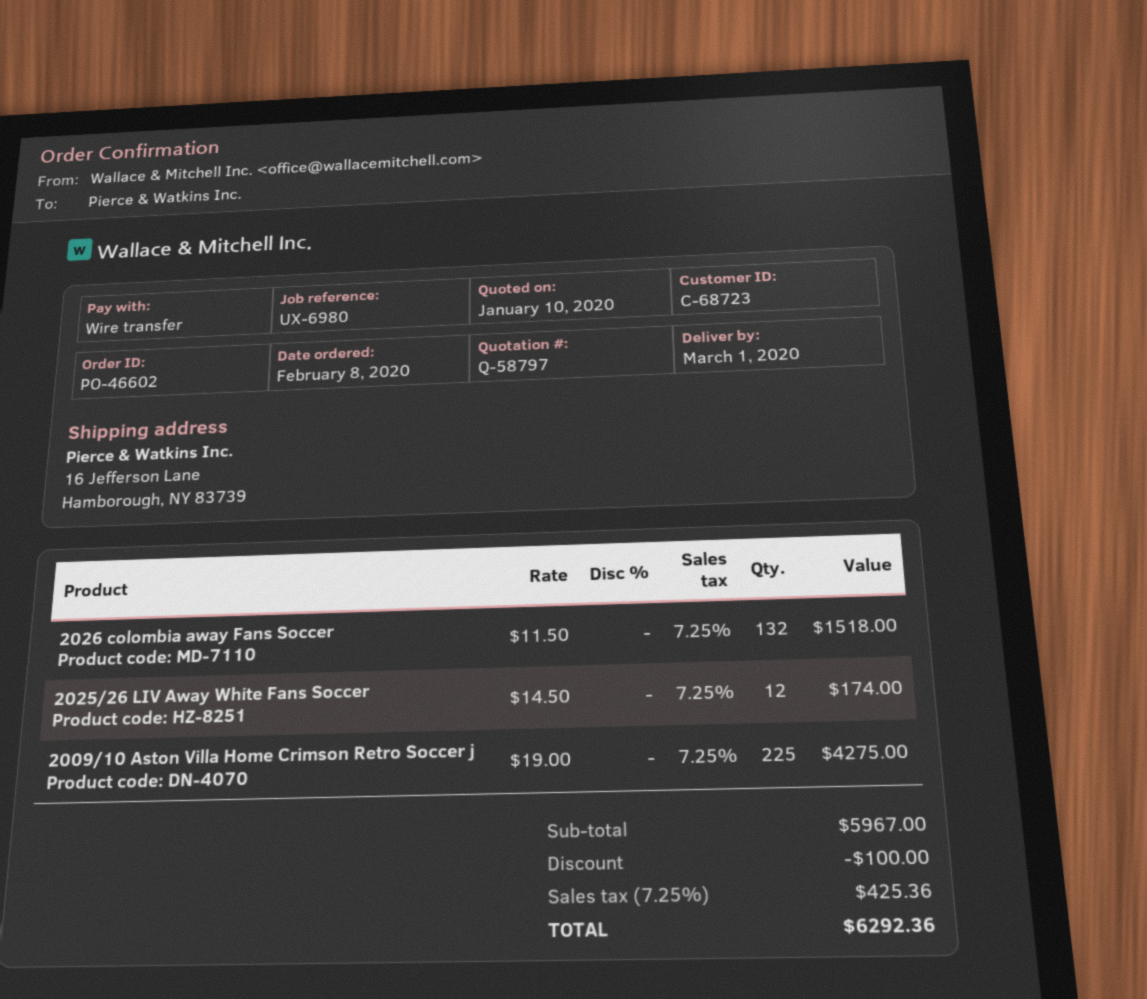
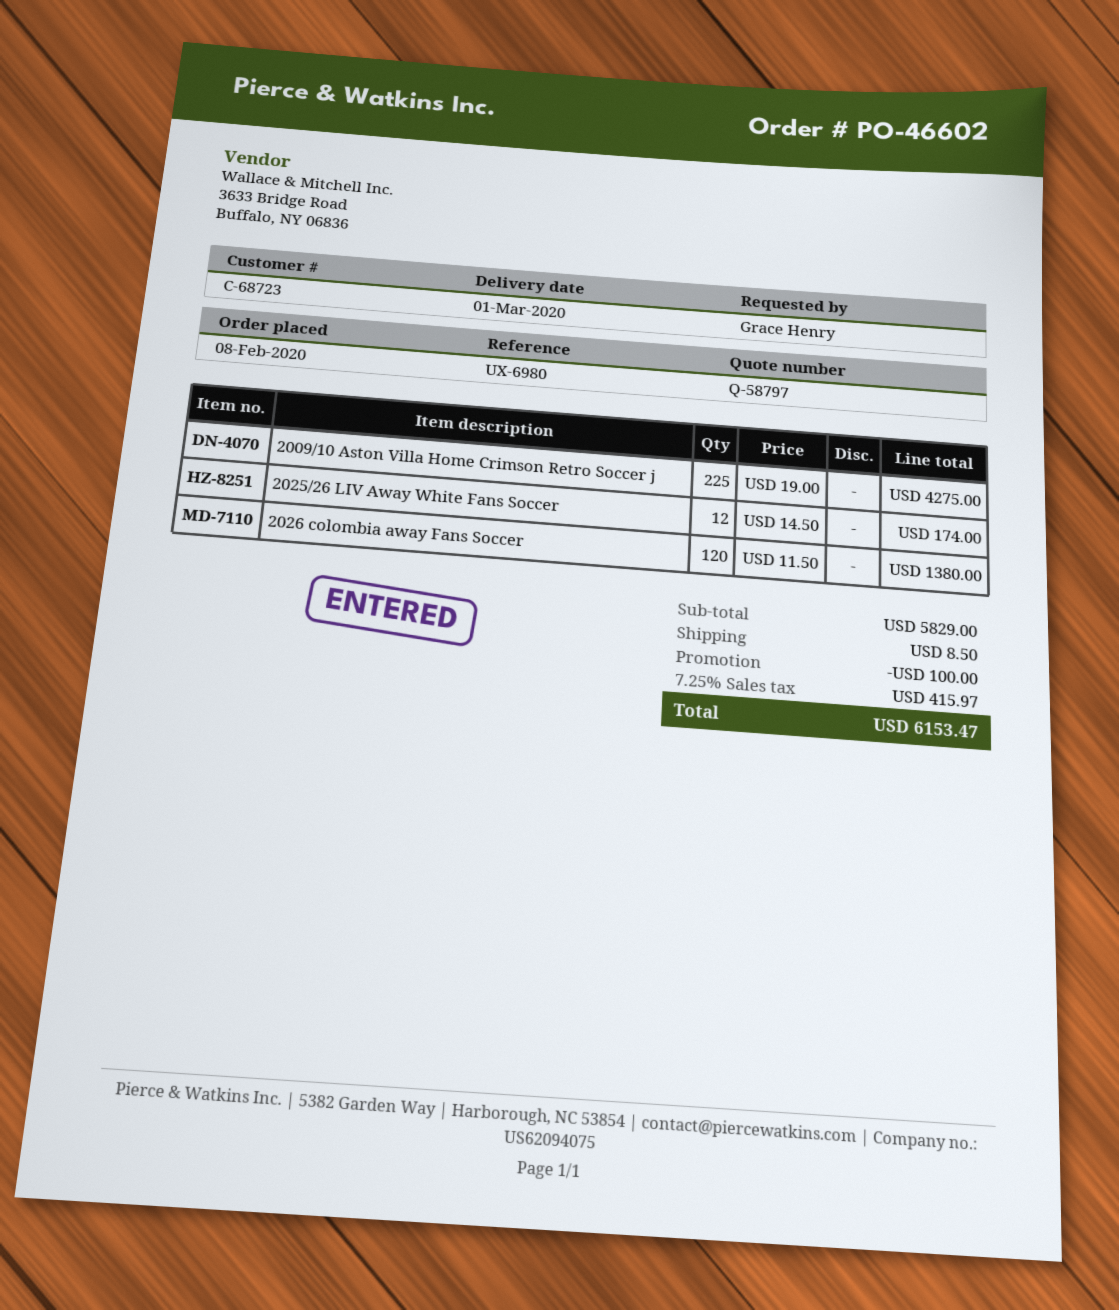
2026 colombia away Fans Soccer: 132 x 11.50 = 1518.00 -> 120 x 11.50 = 1380.00
subtotal: 5967.00 -> 5829.00
shipping: none -> 8.50
tax: 7.25% = 425.36 -> 7.25% = 415.97
total: 6292.36 -> 6153.47

